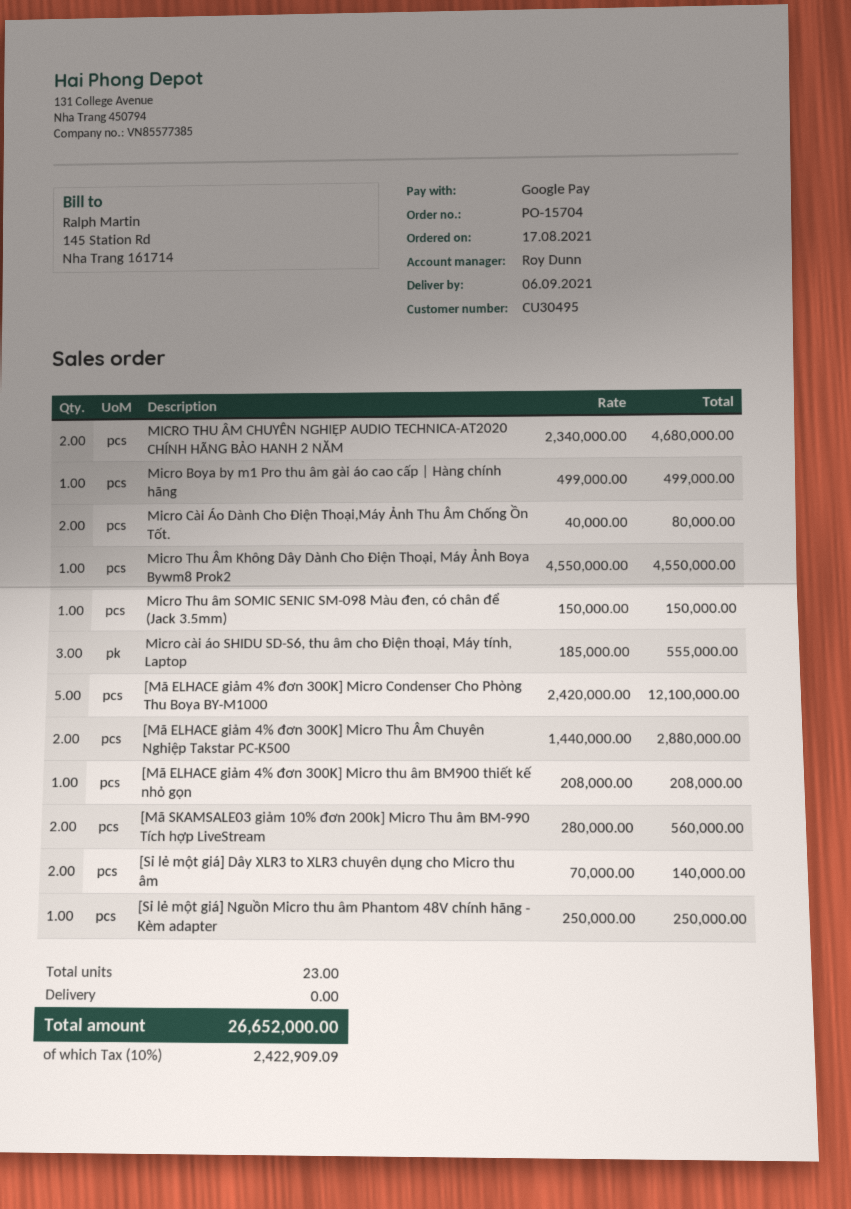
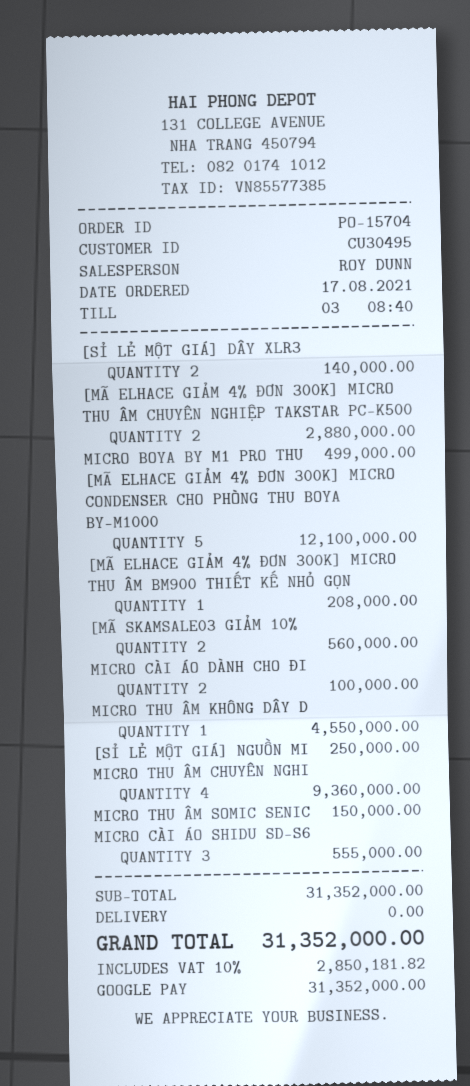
MICRO THU ÂM CHUYÊN NGHIỆP AUDIO TECHNICA-AT2020 CHÍNH HÃNG BẢO HANH 2 NĂM: 2 for 4680000.00 -> 4 for 9360000.00
Micro Cài Áo Dành Cho Điện Thoại,Máy Ảnh Thu Âm Chống Ồn Tốt.: 2 for 80000.00 -> 2 for 100000.00
tax: 10% = 2422909.09 -> 10% = 2850181.82
total: 26652000.00 -> 31352000.00

